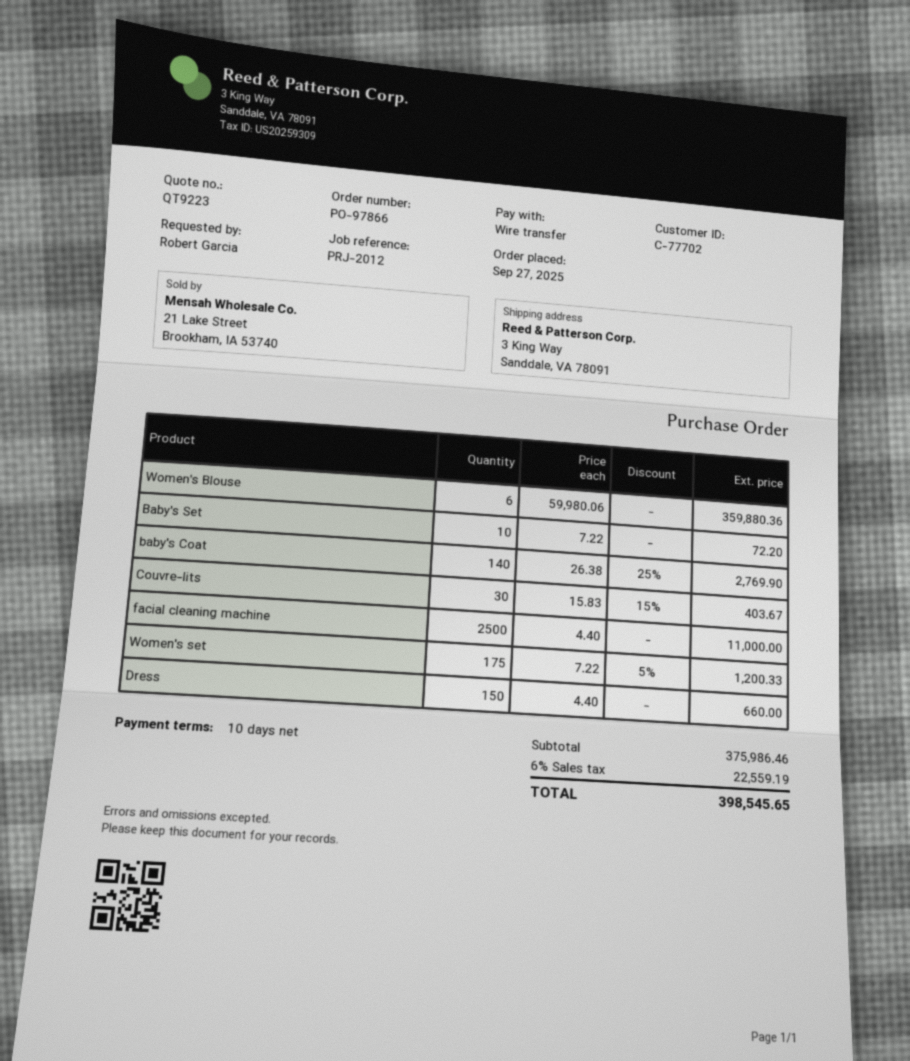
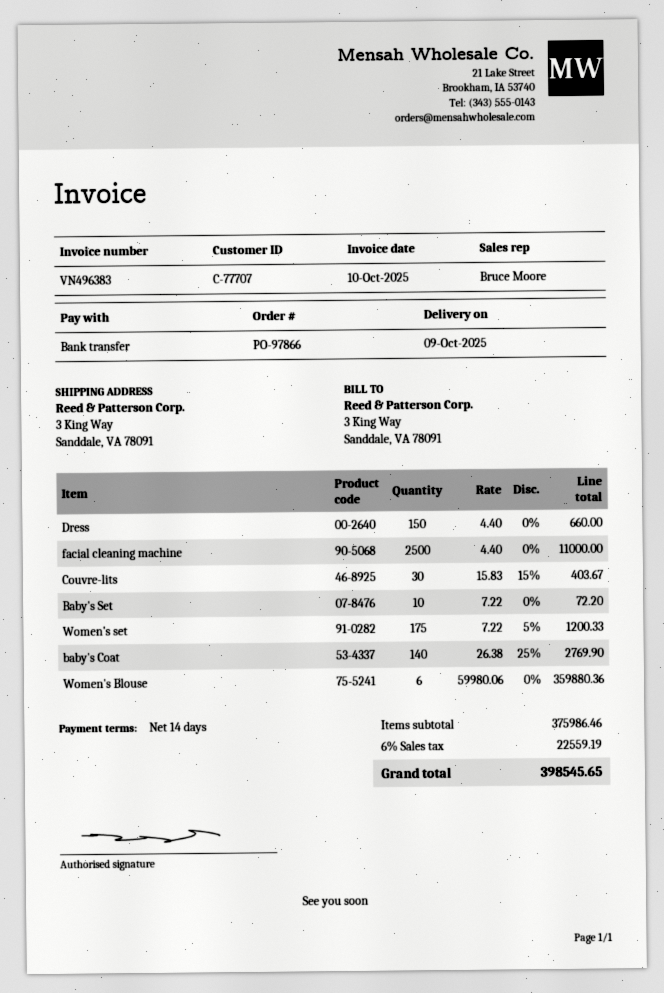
payment terms: 10 days -> 14 days
customer number: C-77702 -> C-77707

